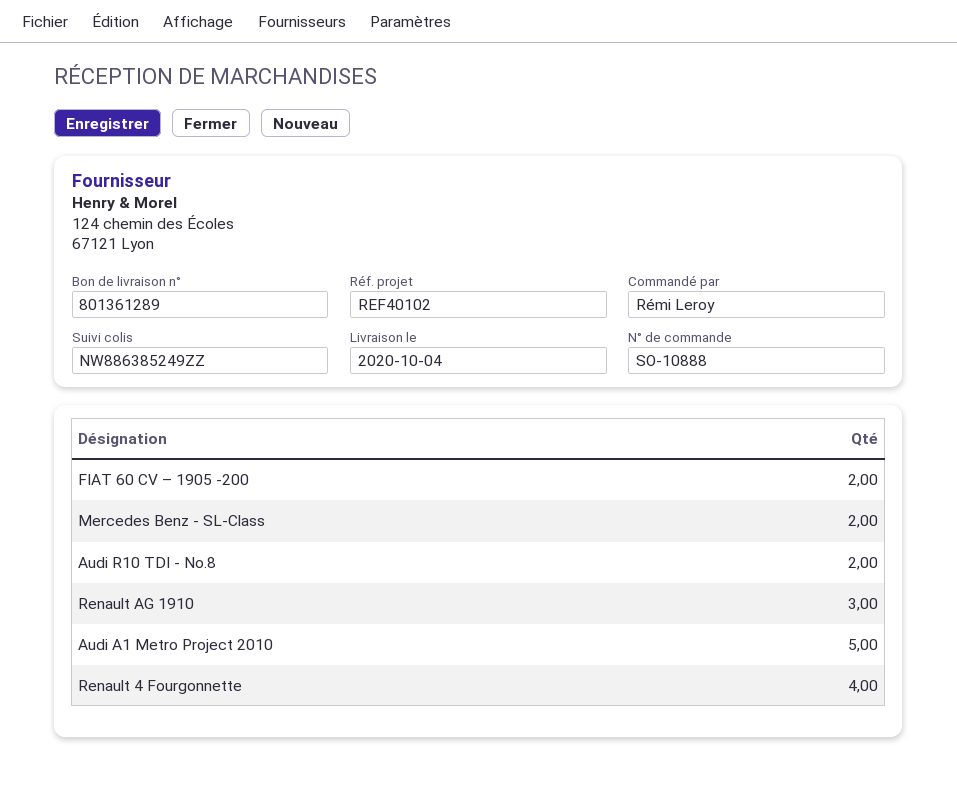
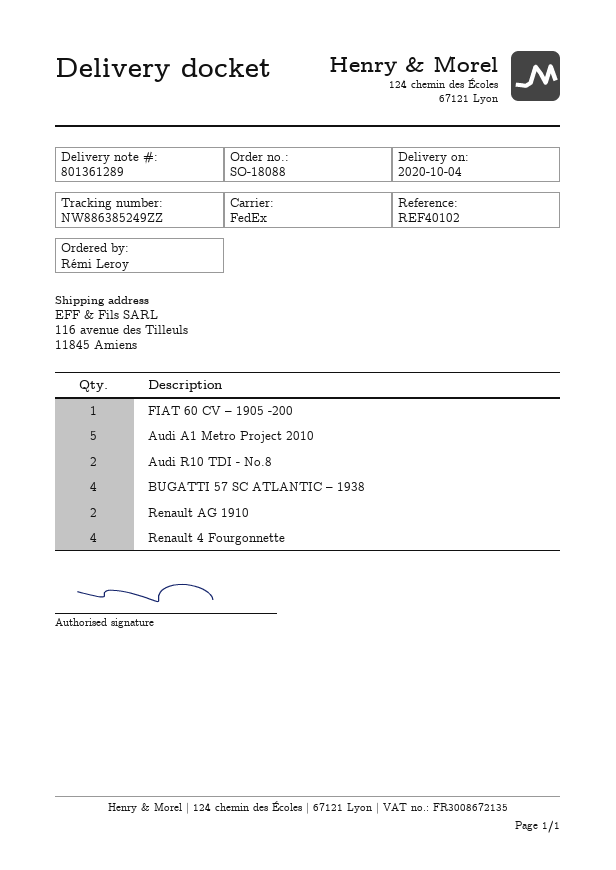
order number: SO-10888 -> SO-18088
FIAT 60 CV – 1905 -200: 2 -> 1
Mercedes Benz - SL-Class: 2 -> none
Renault AG 1910: 3 -> 2
BUGATTI 57 SC ATLANTIC – 1938: none -> 4

